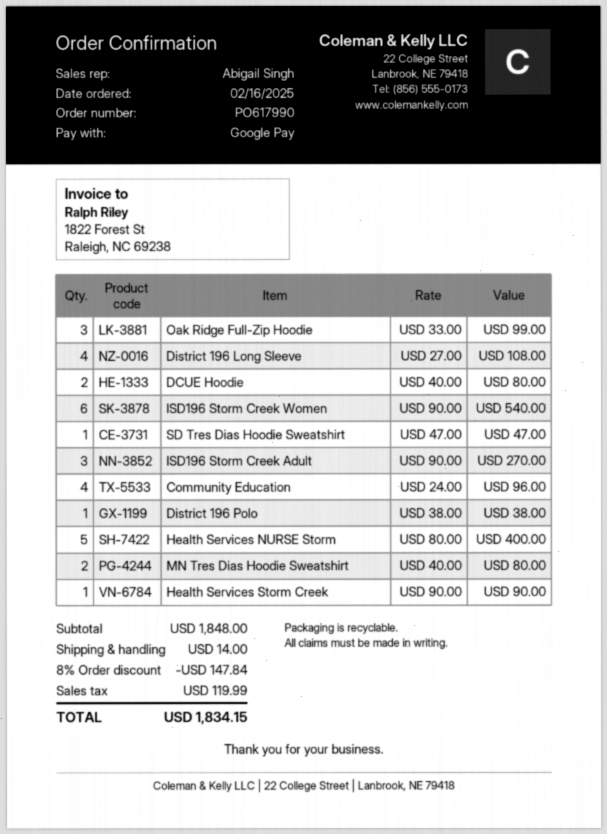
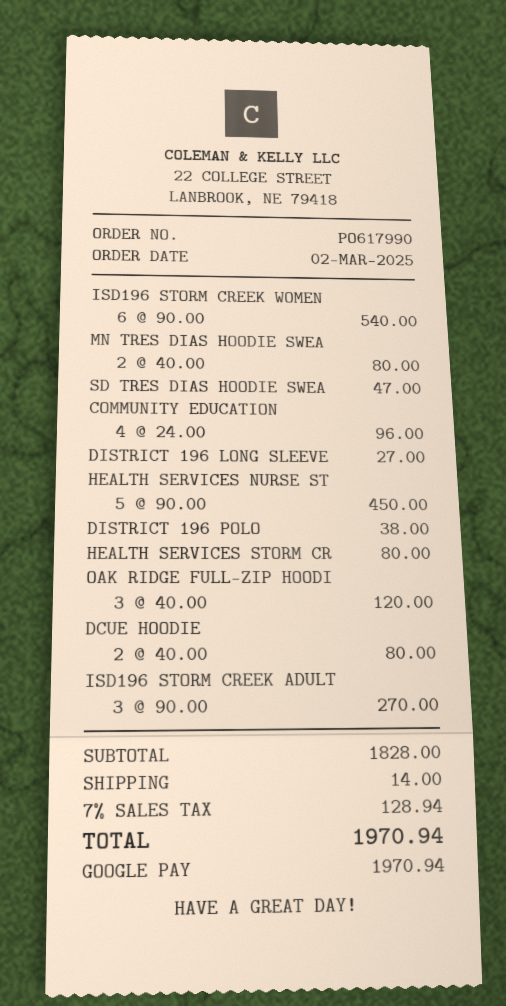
order date: 2025-02-16 -> 2025-03-02
Oak Ridge Full-Zip Hoodie: 3 x 33.00 = 99.00 -> 3 x 40.00 = 120.00
District 196 Long Sleeve: 4 x 27.00 = 108.00 -> 1 x 27.00 = 27.00
Health Services NURSE Storm: 5 x 80.00 = 400.00 -> 5 x 90.00 = 450.00
Health Services Storm Creek: 1 x 90.00 = 90.00 -> 1 x 80.00 = 80.00
subtotal: 1848.00 -> 1828.00
discount: 8% = 147.84 -> none
tax: 119.99 -> 128.94
total: 1834.15 -> 1970.94

